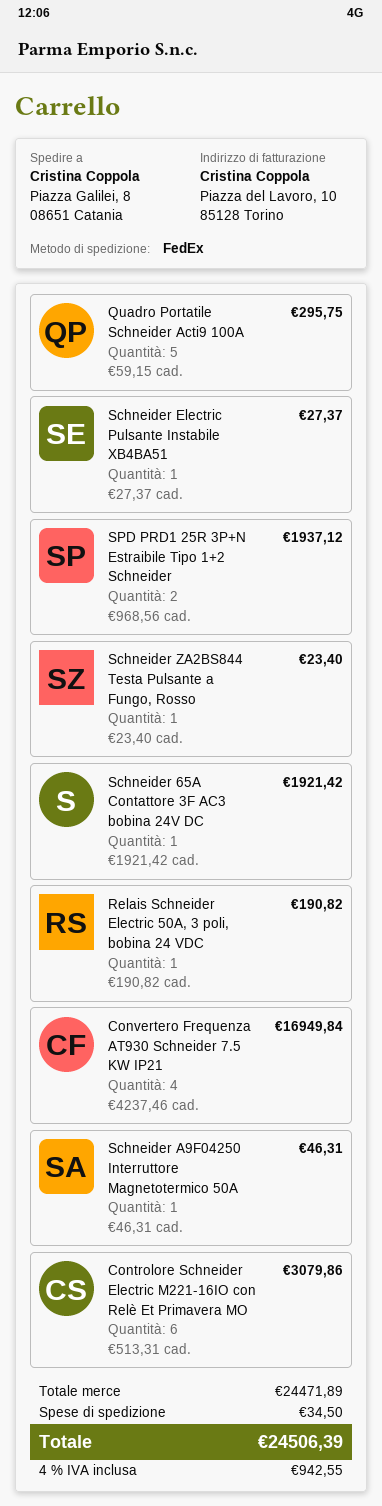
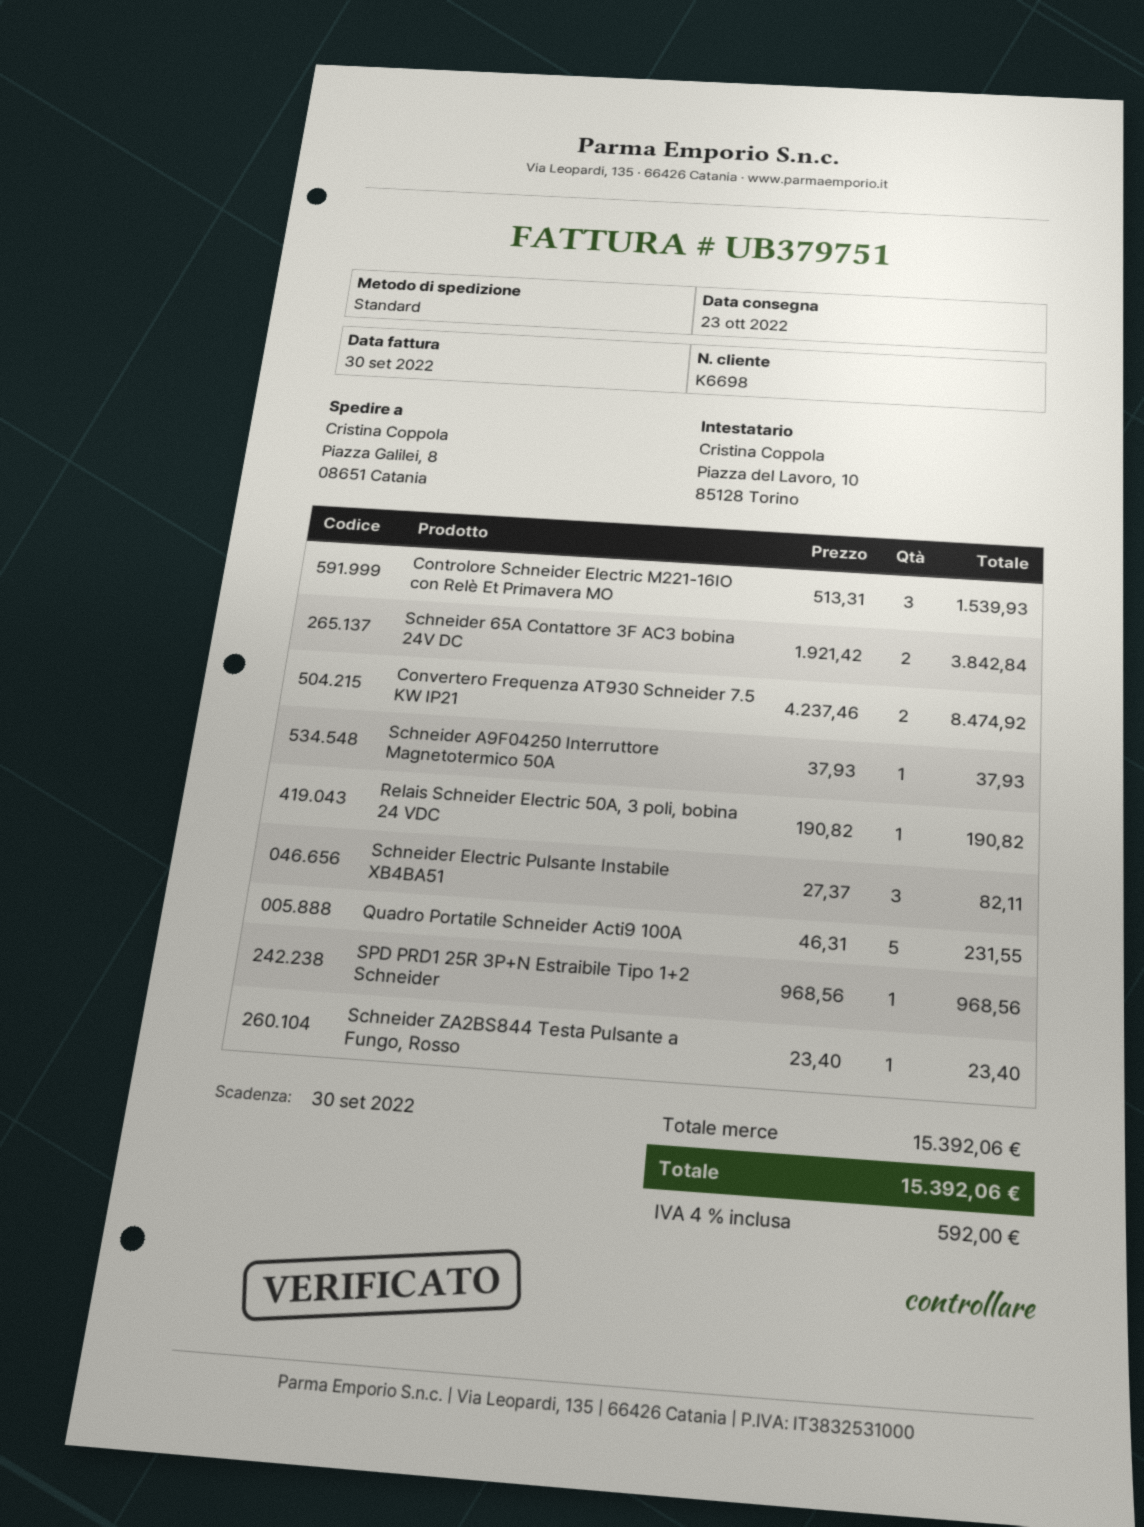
shipping method: FedEx -> standard
Quadro Portatile Schneider Acti9 100A: 5 x 59.15 = 295.75 -> 5 x 46.31 = 231.55
Schneider Electric Pulsante Instabile XB4BA51: 1 x 27.37 = 27.37 -> 3 x 27.37 = 82.11
SPD PRD1 25R 3P+N Estraibile Tipo 1+2 Schneider: 2 x 968.56 = 1937.12 -> 1 x 968.56 = 968.56
Schneider 65A Contattore 3F AC3 bobina 24V DC: 1 x 1921.42 = 1921.42 -> 2 x 1921.42 = 3842.84
Convertero Frequenza AT930 Schneider 7.5 KW IP21: 4 x 4237.46 = 16949.84 -> 2 x 4237.46 = 8474.92
Schneider A9F04250 Interruttore Magnetotermico 50A: 1 x 46.31 = 46.31 -> 1 x 37.93 = 37.93
Controlore Schneider Electric M221‑16IO con Relè Et Primavera MO: 6 x 513.31 = 3079.86 -> 3 x 513.31 = 1539.93
subtotal: 24471.89 -> 15392.06
shipping: 34.50 -> none
tax: 4% = 942.55 -> 4% = 592.00
total: 24506.39 -> 15392.06

